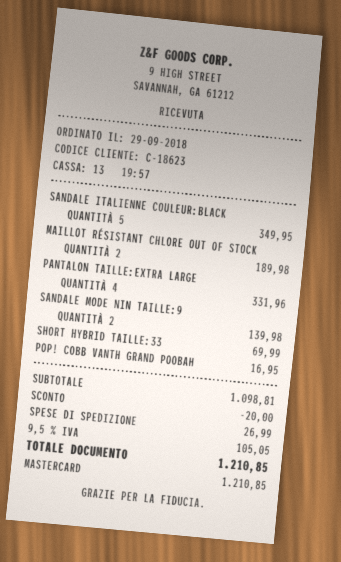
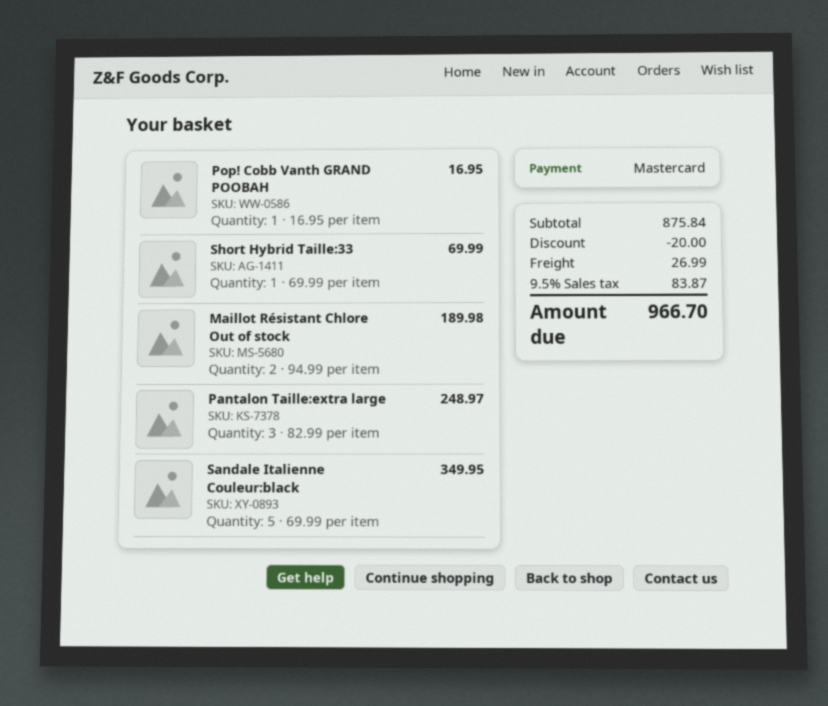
PANTALON TAILLE:EXTRA LARGE: 4 for 331.96 -> 3 for 248.97
SANDALE MODE NIN TAILLE:9: 2 for 139.98 -> none
subtotal: 1098.81 -> 875.84
tax: 9.5% = 105.05 -> 9.5% = 83.87
total: 1210.85 -> 966.70

